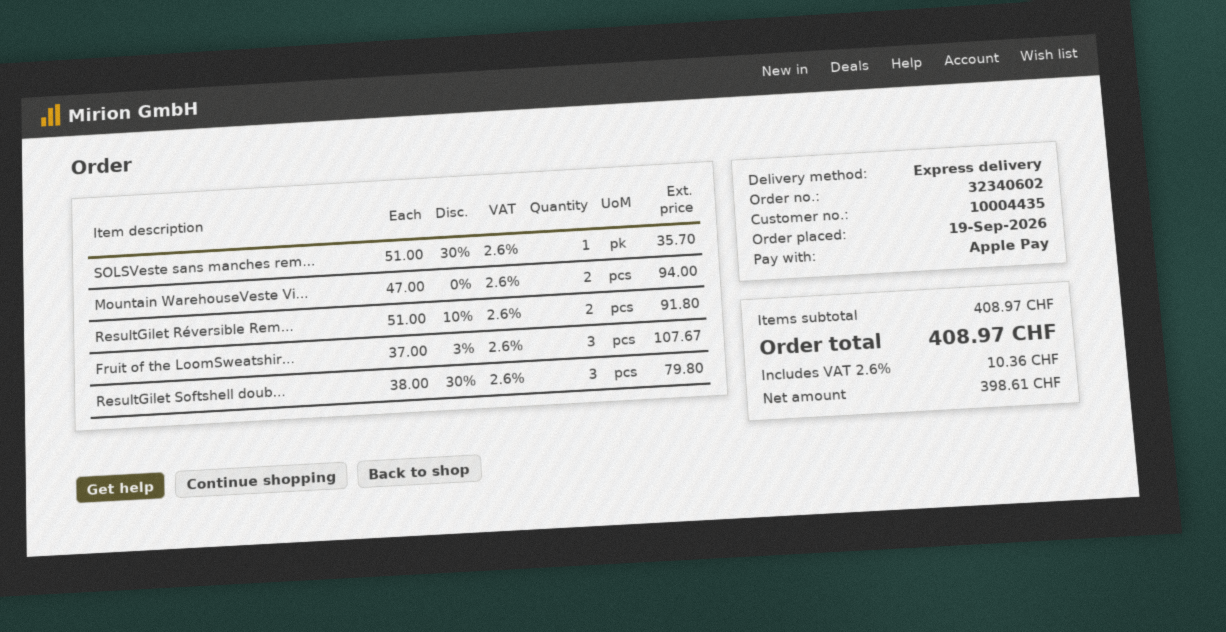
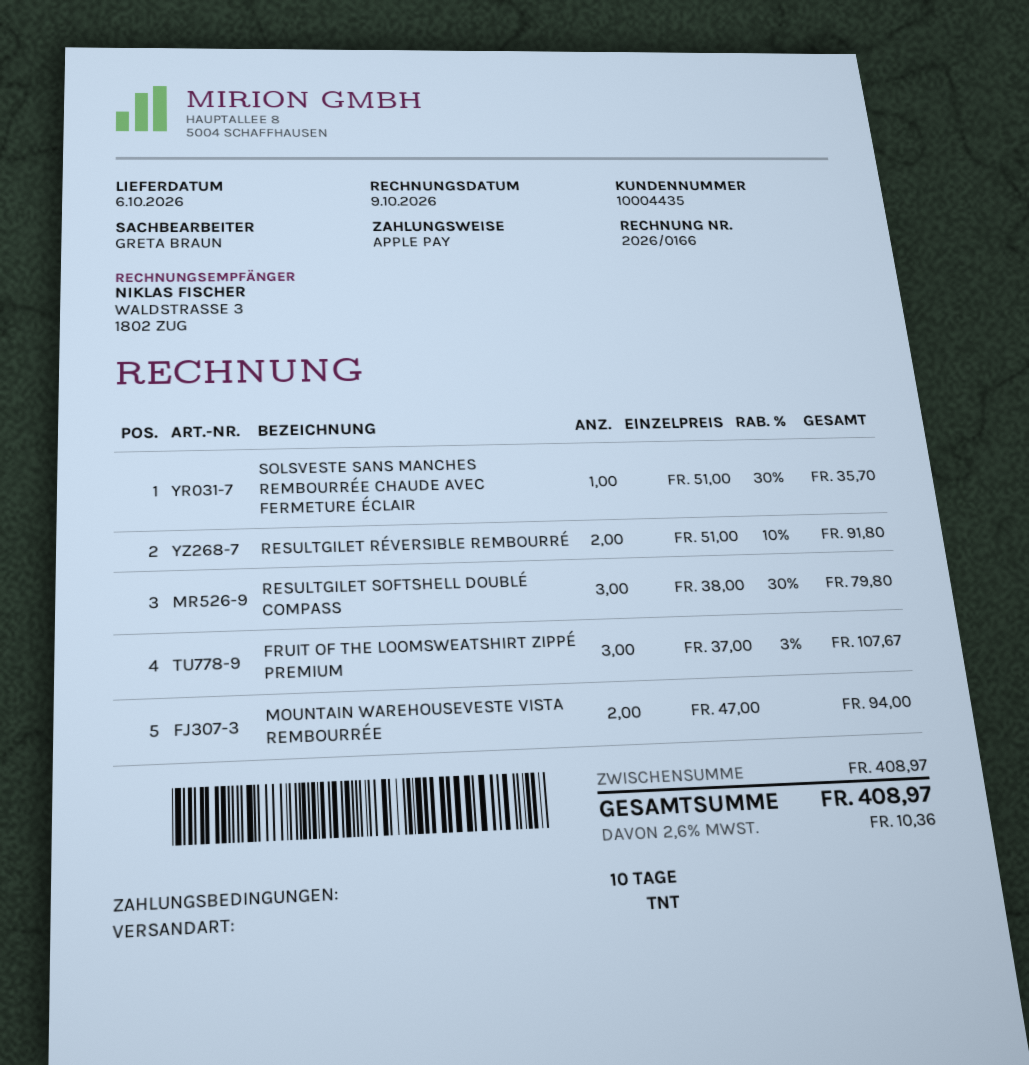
shipping method: express -> TNT

